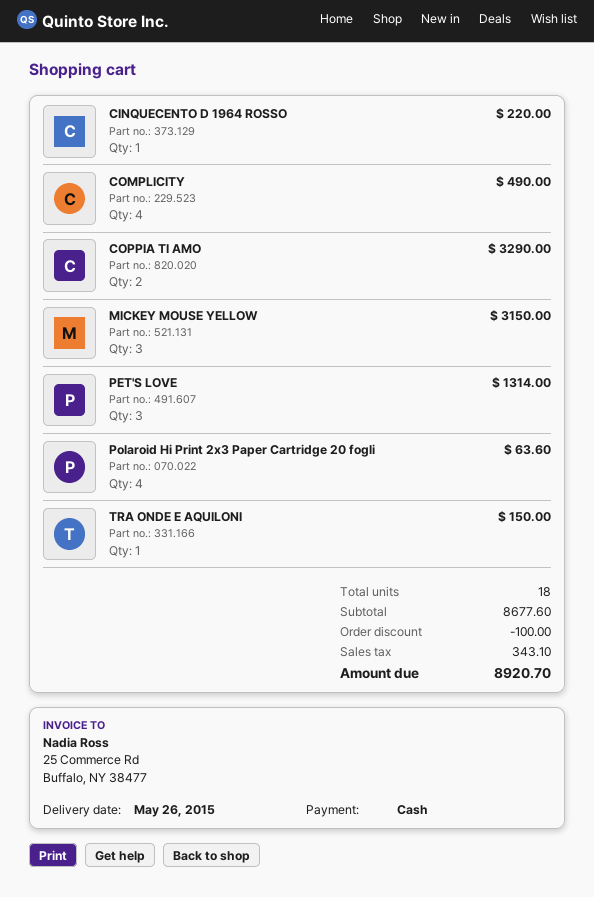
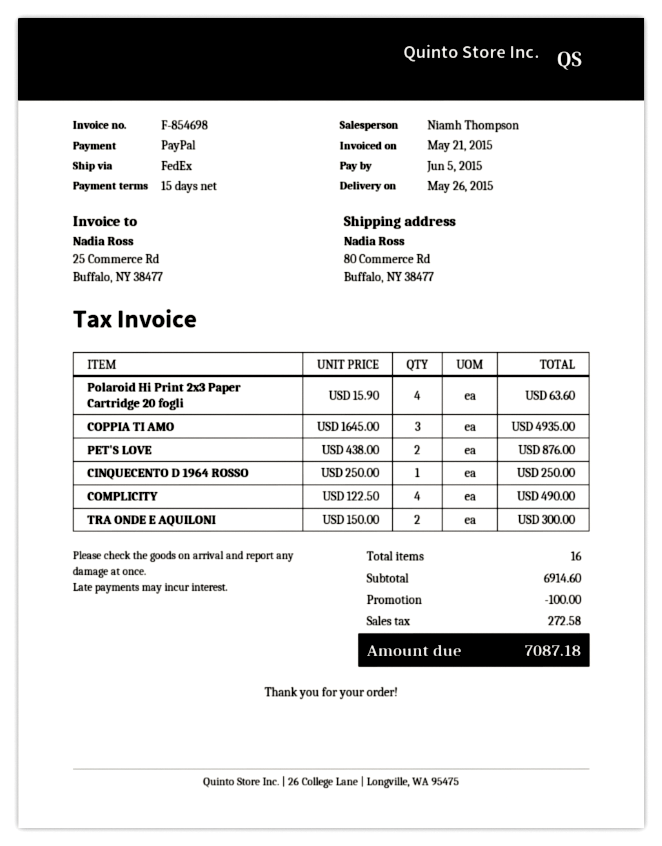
payment method: cash -> PayPal
CINQUECENTO D 1964 ROSSO: 1 for 220.00 -> 1 for 250.00
COPPIA TI AMO: 2 for 3290.00 -> 3 for 4935.00
MICKEY MOUSE YELLOW: 3 for 3150.00 -> none
PET'S LOVE: 3 for 1314.00 -> 2 for 876.00
TRA ONDE E AQUILONI: 1 for 150.00 -> 2 for 300.00
total quantity: 18 -> 16
subtotal: 8677.60 -> 6914.60
tax: 343.10 -> 272.58
total: 8920.70 -> 7087.18

